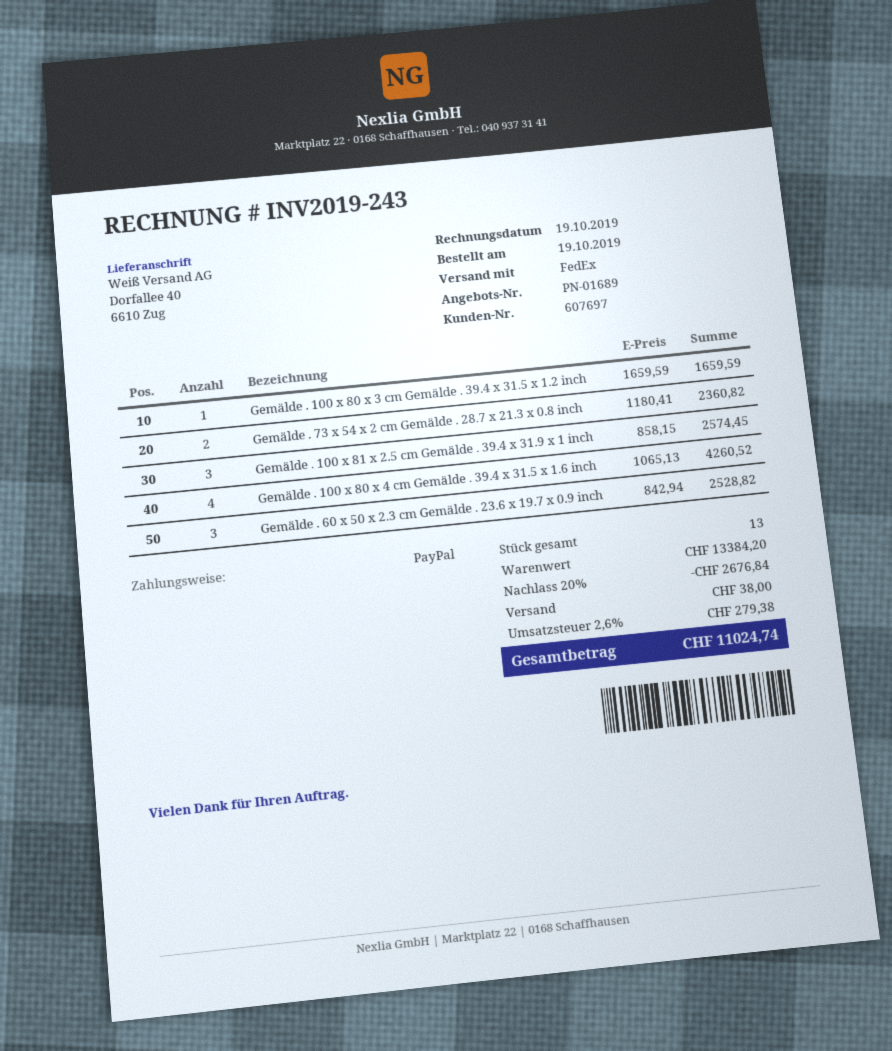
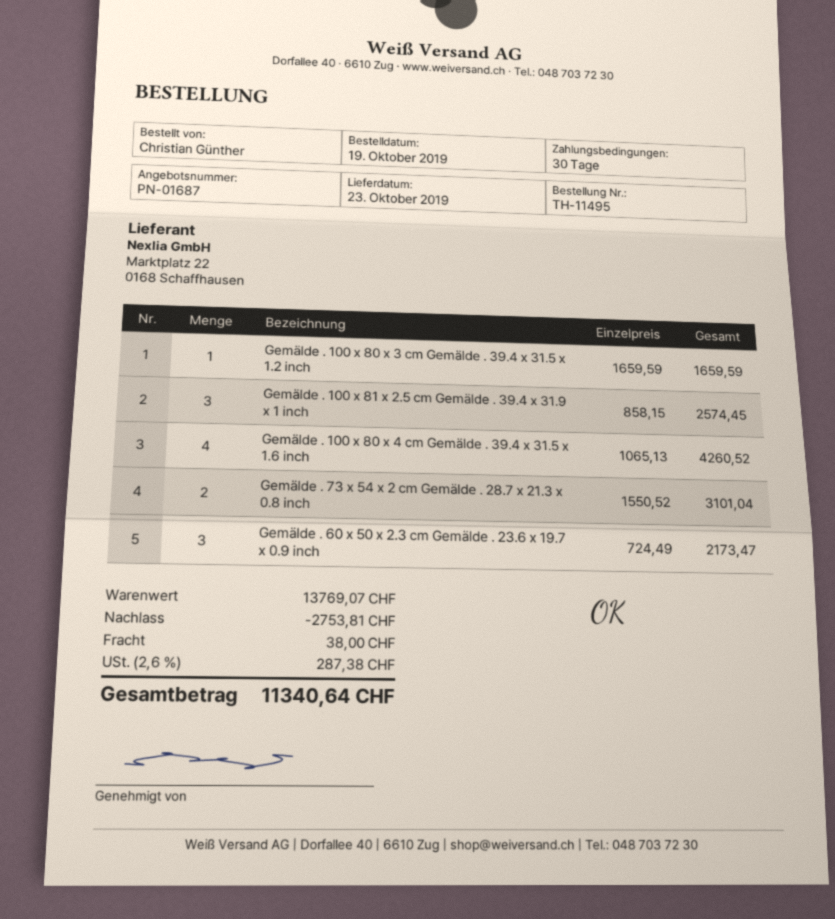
quote number: PN-01689 -> PN-01687
Gemälde . 73 x 54 x 2 cm Gemälde . 28.7 x 21.3 x 0.8 inch: 2 x 1180.41 = 2360.82 -> 2 x 1550.52 = 3101.04
Gemälde . 60 x 50 x 2.3 cm Gemälde . 23.6 x 19.7 x 0.9 inch: 3 x 842.94 = 2528.82 -> 3 x 724.49 = 2173.47
subtotal: 13384.20 -> 13769.07
discount: 2676.84 -> 2753.81
tax: 2.6% = 279.38 -> 2.6% = 287.38
total: 11024.74 -> 11340.64

